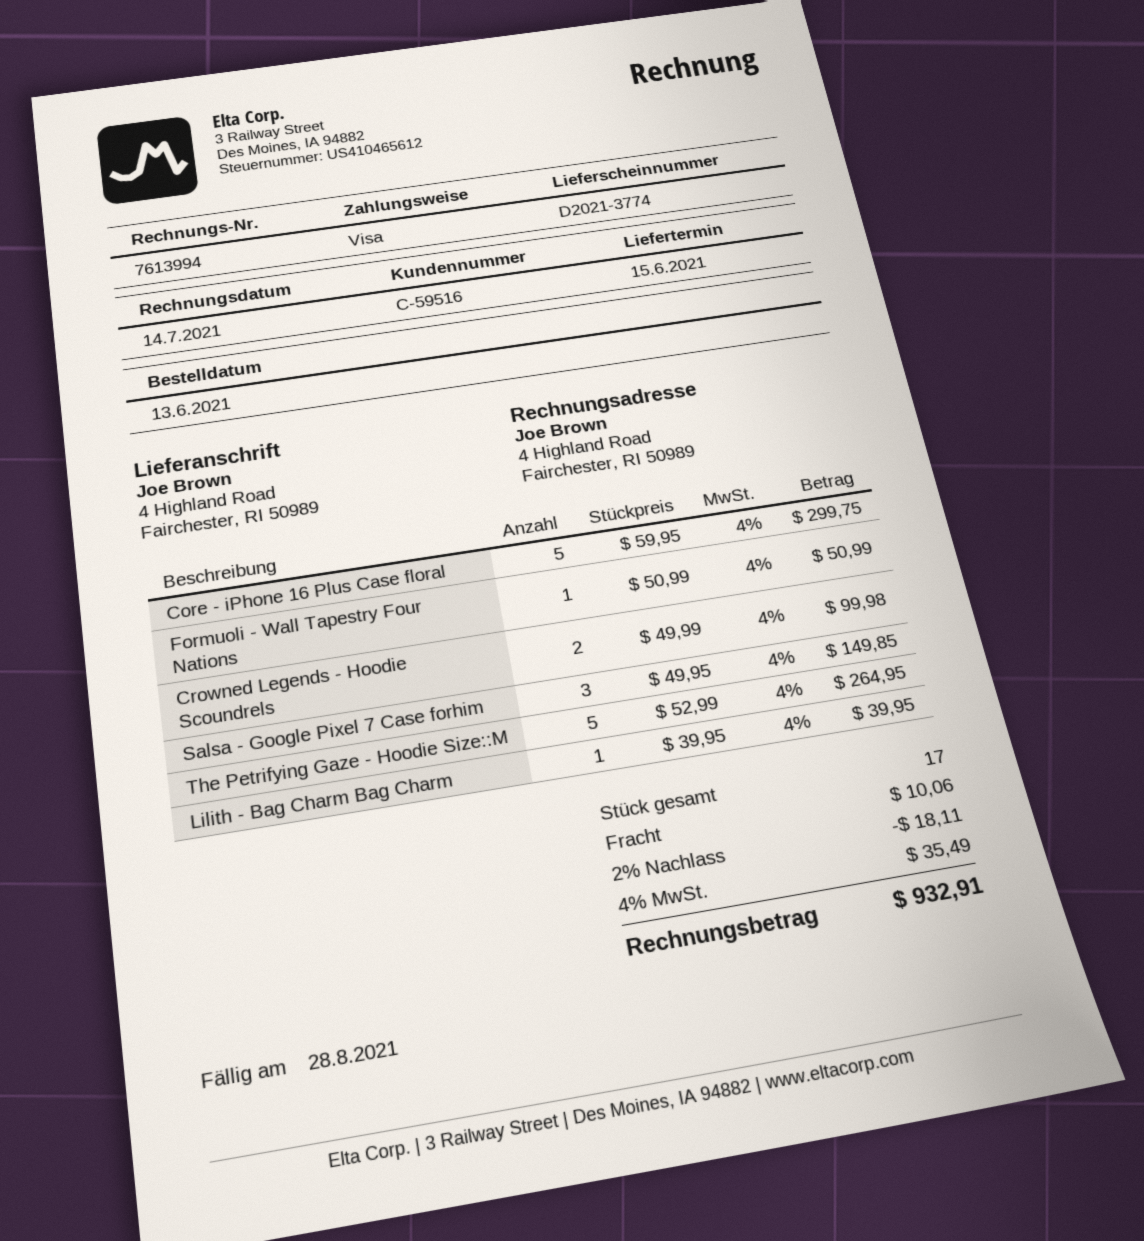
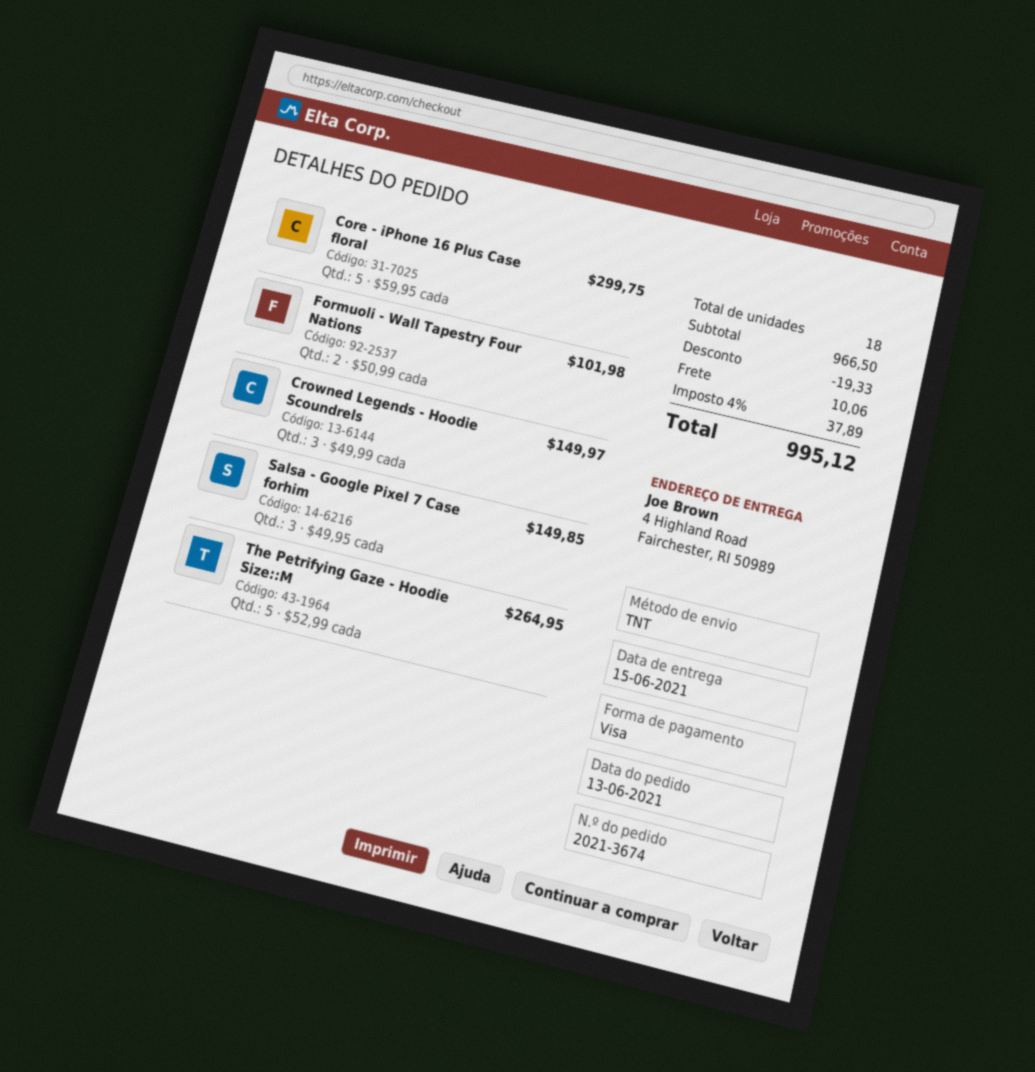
Formuoli - Wall Tapestry Four Nations: 1 x 50.99 = 50.99 -> 2 x 50.99 = 101.98
Crowned Legends - Hoodie Scoundrels: 2 x 49.99 = 99.98 -> 3 x 49.99 = 149.97
Lilith - Bag Charm Bag Charm: 1 x 39.95 = 39.95 -> none
total quantity: 17 -> 18
discount: 18.11 -> 19.33
tax: 4% = 35.49 -> 4% = 37.89
total: 932.91 -> 995.12

